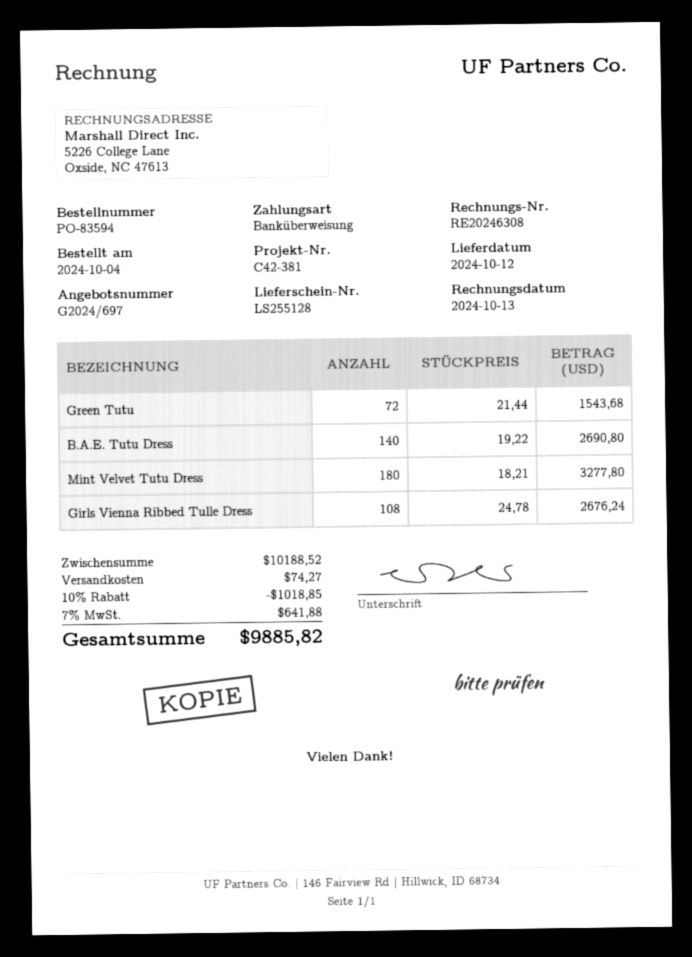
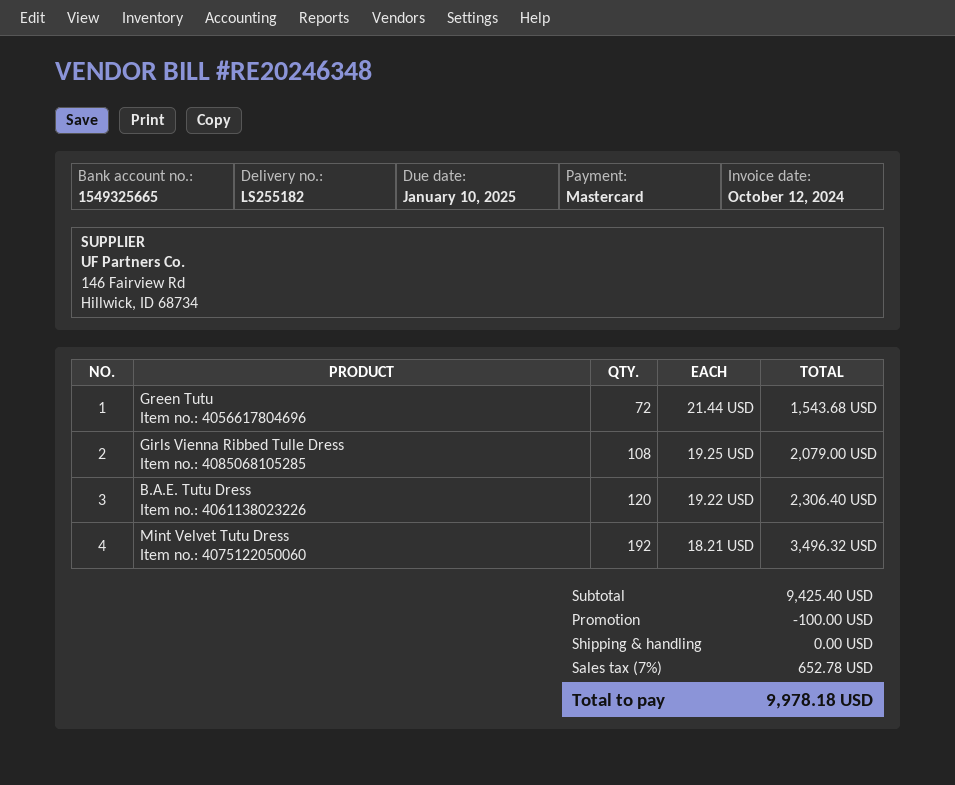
delivery note number: LS255128 -> LS255182
invoice number: RE20246308 -> RE20246348
invoice date: 2024-10-13 -> 2024-10-12
payment method: bank transfer -> Mastercard
B.A.E. Tutu Dress: 140 x 19.22 = 2690.80 -> 120 x 19.22 = 2306.40
Mint Velvet Tutu Dress: 180 x 18.21 = 3277.80 -> 192 x 18.21 = 3496.32
Girls Vienna Ribbed Tulle Dress: 108 x 24.78 = 2676.24 -> 108 x 19.25 = 2079.00
subtotal: 10188.52 -> 9425.40
discount: 1018.85 -> 100.00
shipping: 74.27 -> 0.00
tax: 7% = 641.88 -> 7% = 652.78
total: 9885.82 -> 9978.18

